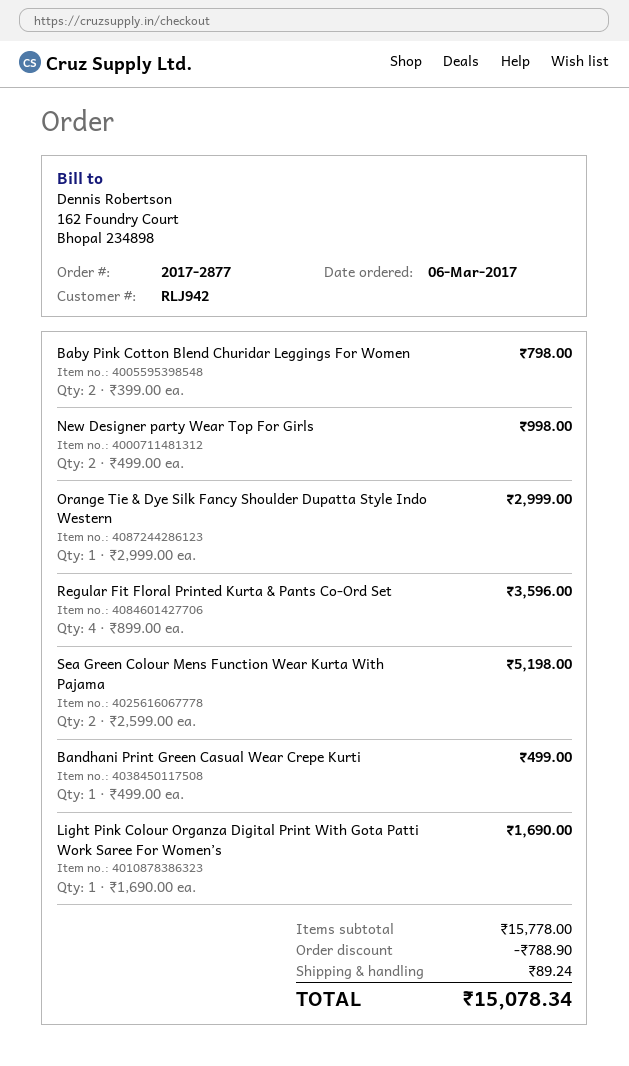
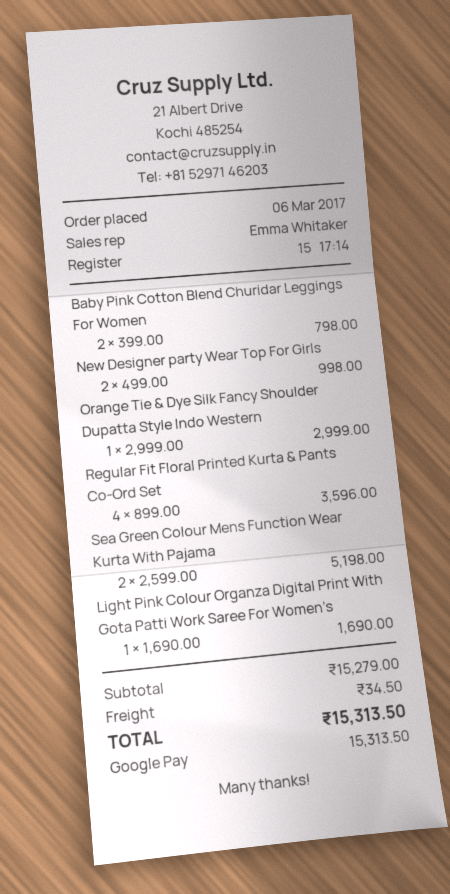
Bandhani Print Green Casual Wear Crepe Kurti: 1 x 499.00 = 499.00 -> none
subtotal: 15778.00 -> 15279.00
discount: 788.90 -> none
shipping: 89.24 -> 34.50
total: 15078.34 -> 15313.50

